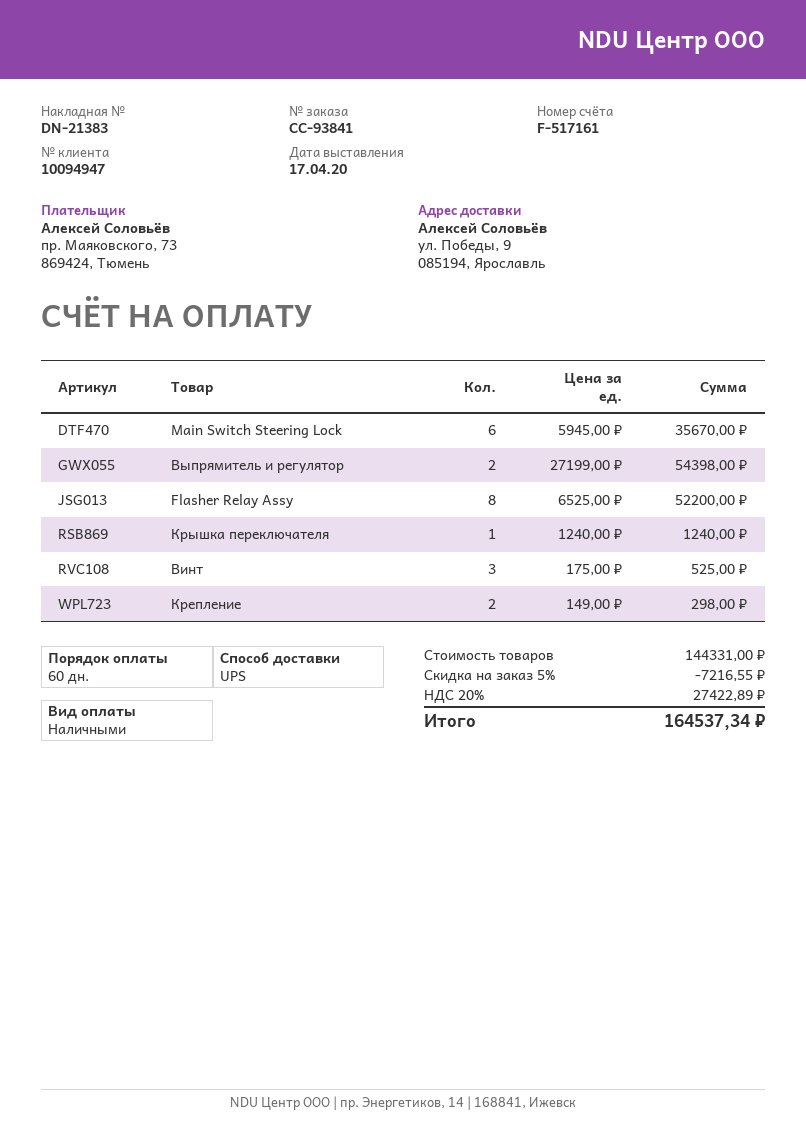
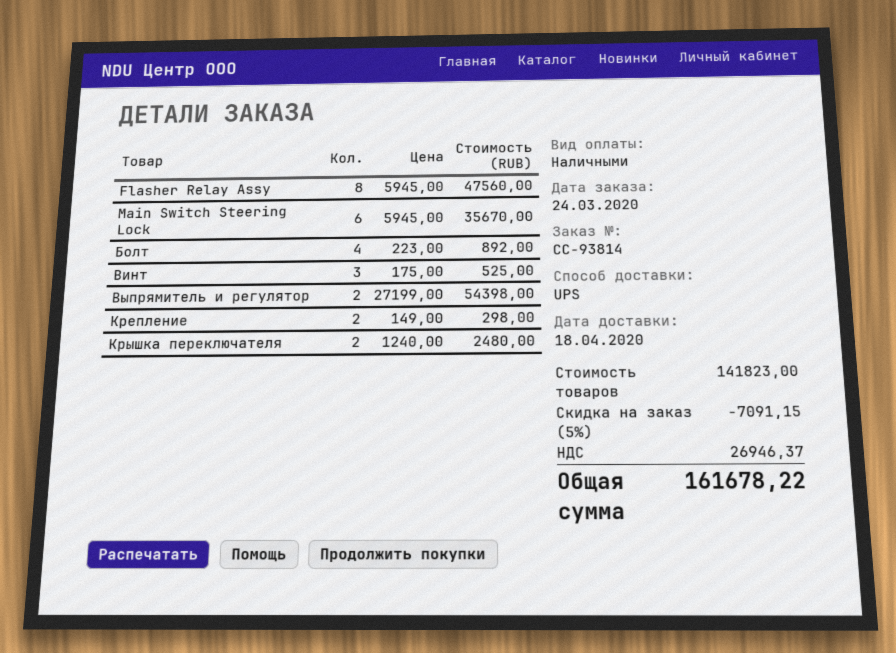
order number: CC-93841 -> CC-93814
Flasher Relay Assy: 8 x 6525.00 = 52200.00 -> 8 x 5945.00 = 47560.00
Крышка переключателя: 1 x 1240.00 = 1240.00 -> 2 x 1240.00 = 2480.00
Болт: none -> 4 x 223.00 = 892.00
subtotal: 144331.00 -> 141823.00
discount: 5% = 7216.55 -> 5% = 7091.15
tax: 27422.89 -> 26946.37
total: 164537.34 -> 161678.22

